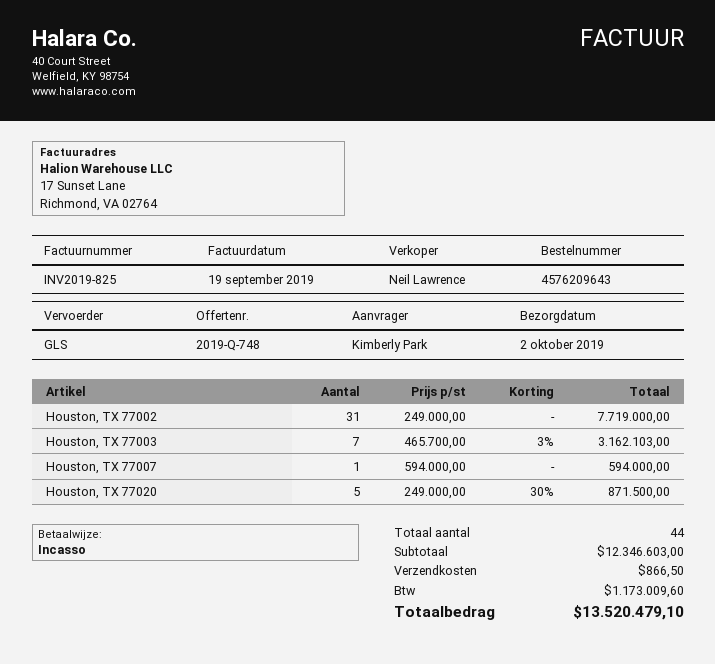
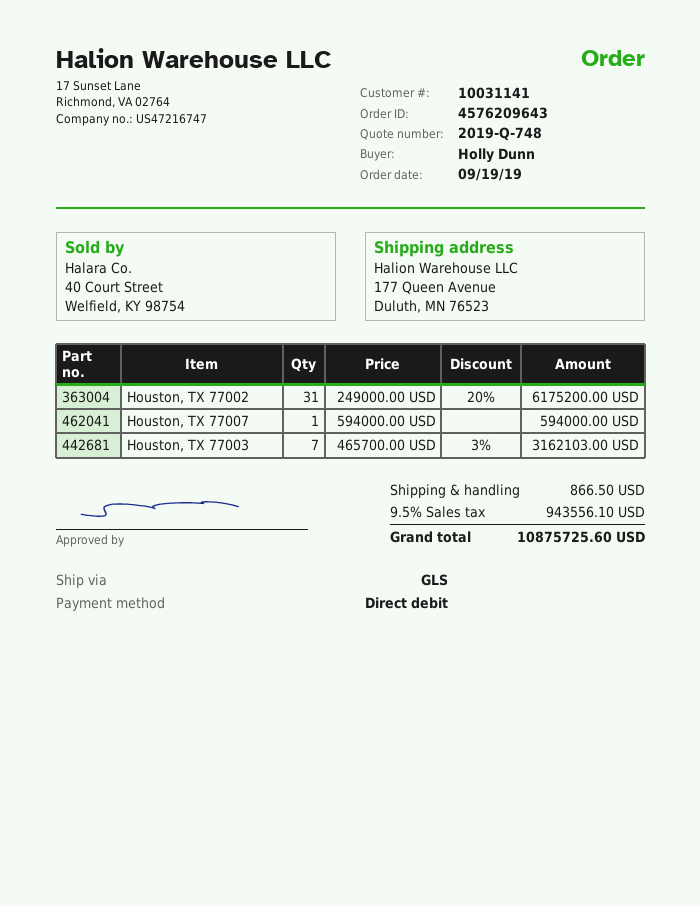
ordered by: Kimberly Park -> Holly Dunn
Houston, TX 77002: 31 x 249000.00 = 7719000.00 -> 31 x 249000.00 - 20% = 6175200.00
Houston, TX 77020: 5 x 249000.00 - 30% = 871500.00 -> none
tax: 1173009.60 -> 943556.10
total: 13520479.10 -> 10875725.60

